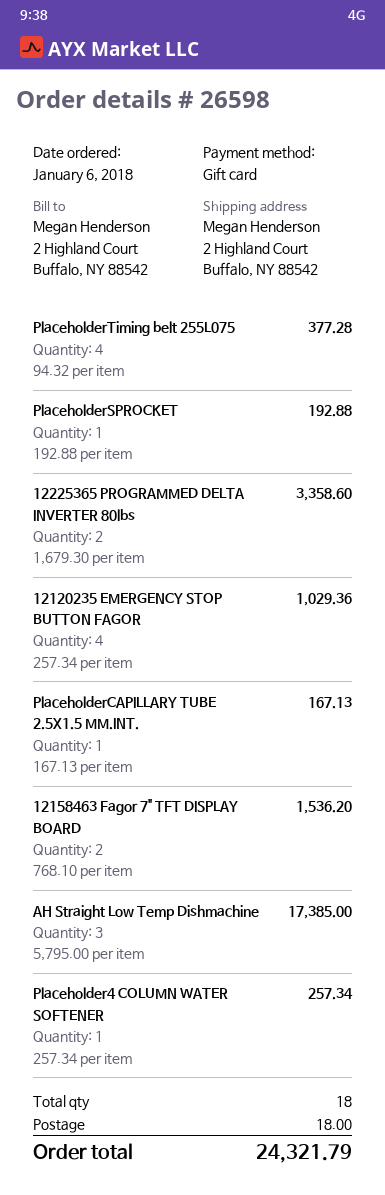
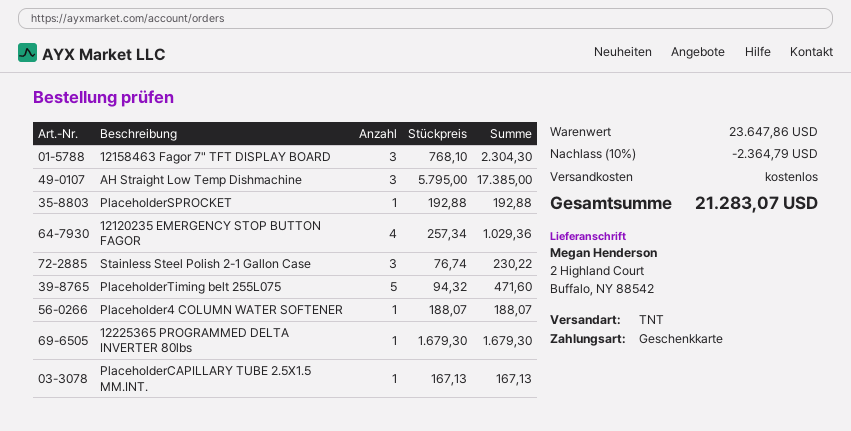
PlaceholderTiming belt 255L075: 4 x 94.32 = 377.28 -> 5 x 94.32 = 471.60
12225365 PROGRAMMED DELTA INVERTER 80lbs: 2 x 1679.30 = 3358.60 -> 1 x 1679.30 = 1679.30
12158463 Fagor 7" TFT DISPLAY BOARD: 2 x 768.10 = 1536.20 -> 3 x 768.10 = 2304.30
Placeholder4 COLUMN WATER SOFTENER: 1 x 257.34 = 257.34 -> 1 x 188.07 = 188.07
Stainless Steel Polish 2-1 Gallon Case: none -> 3 x 76.74 = 230.22
discount: none -> 10% = 2364.79
shipping: 18.00 -> 0.00
total: 24321.79 -> 21283.07

